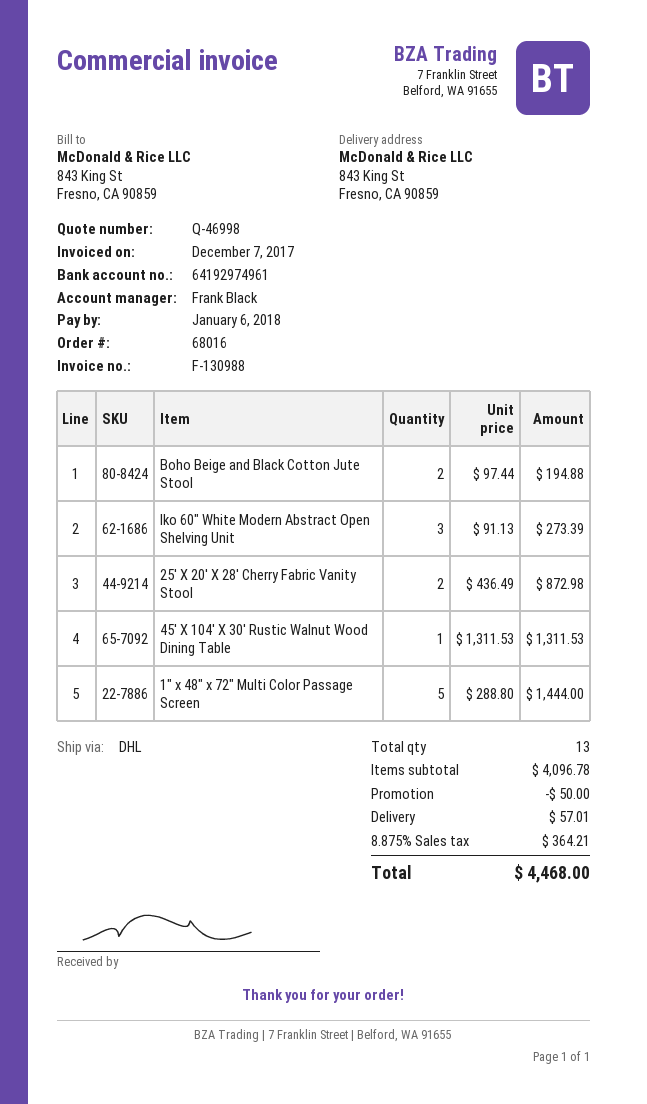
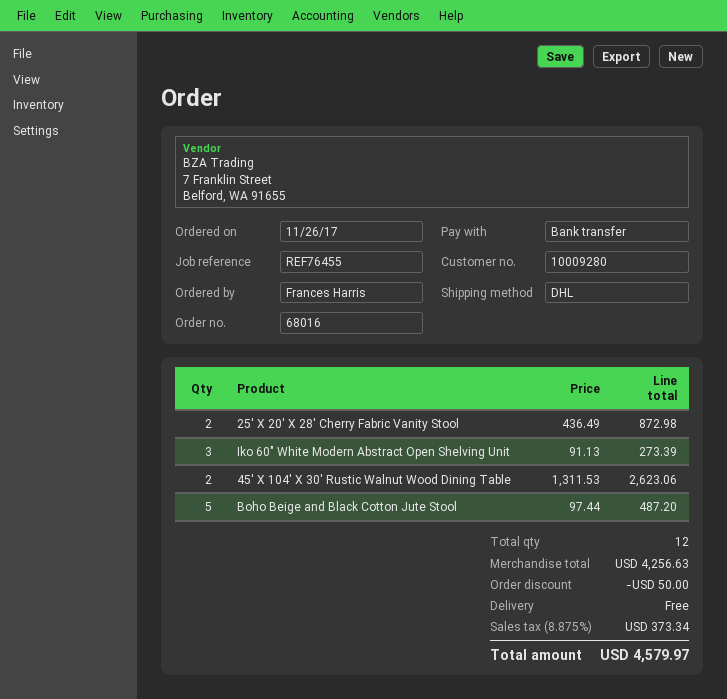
Boho Beige and Black Cotton Jute Stool: 2 x 97.44 = 194.88 -> 5 x 97.44 = 487.20
45' X 104' X 30' Rustic Walnut Wood Dining Table: 1 x 1311.53 = 1311.53 -> 2 x 1311.53 = 2623.06
1" x 48" x 72" Multi Color Passage Screen: 5 x 288.80 = 1444.00 -> none
total quantity: 13 -> 12
subtotal: 4096.78 -> 4256.63
shipping: 57.01 -> 0.00
tax: 8.875% = 364.21 -> 8.875% = 373.34
total: 4468.00 -> 4579.97

